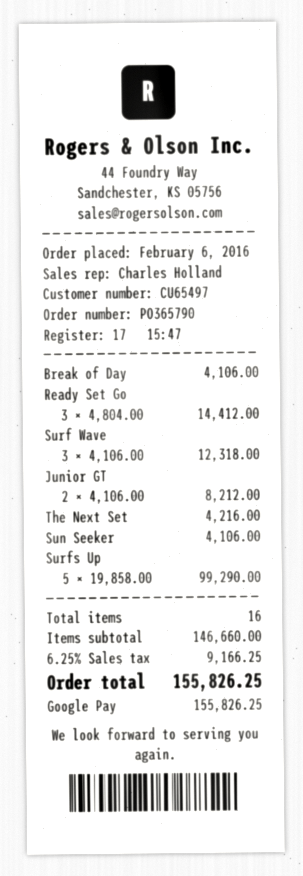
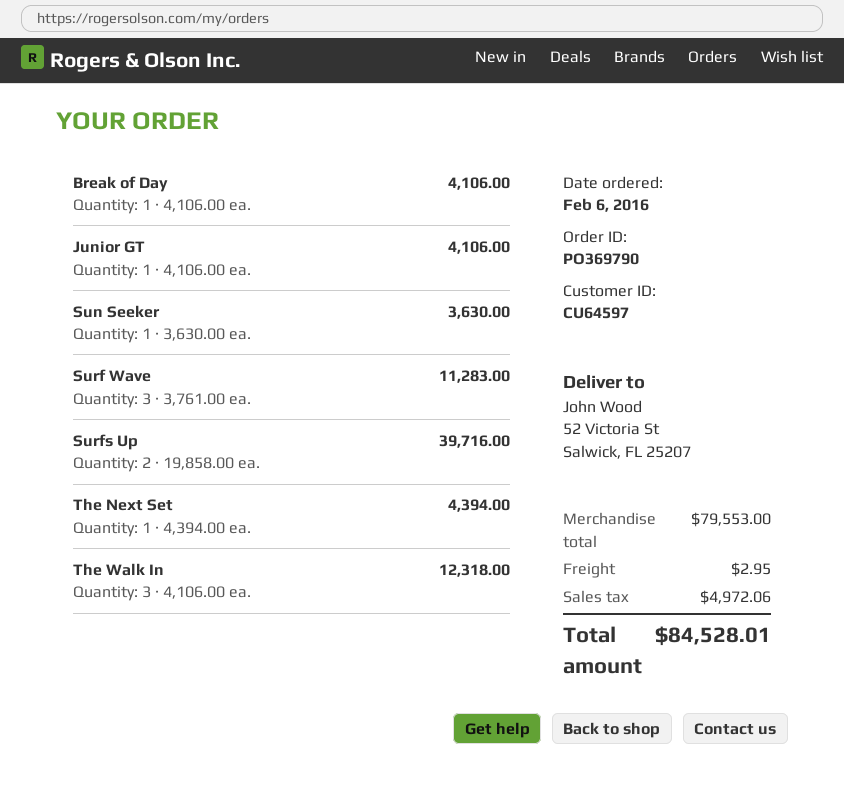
order number: PO365790 -> PO369790
customer number: CU65497 -> CU64597
Ready Set Go: 3 x 4804.00 = 14412.00 -> none
Surf Wave: 3 x 4106.00 = 12318.00 -> 3 x 3761.00 = 11283.00
Junior GT: 2 x 4106.00 = 8212.00 -> 1 x 4106.00 = 4106.00
The Next Set: 1 x 4216.00 = 4216.00 -> 1 x 4394.00 = 4394.00
Sun Seeker: 1 x 4106.00 = 4106.00 -> 1 x 3630.00 = 3630.00
Surfs Up: 5 x 19858.00 = 99290.00 -> 2 x 19858.00 = 39716.00
The Walk In: none -> 3 x 4106.00 = 12318.00
subtotal: 146660.00 -> 79553.00
shipping: none -> 2.95
tax: 9166.25 -> 4972.06
total: 155826.25 -> 84528.01

